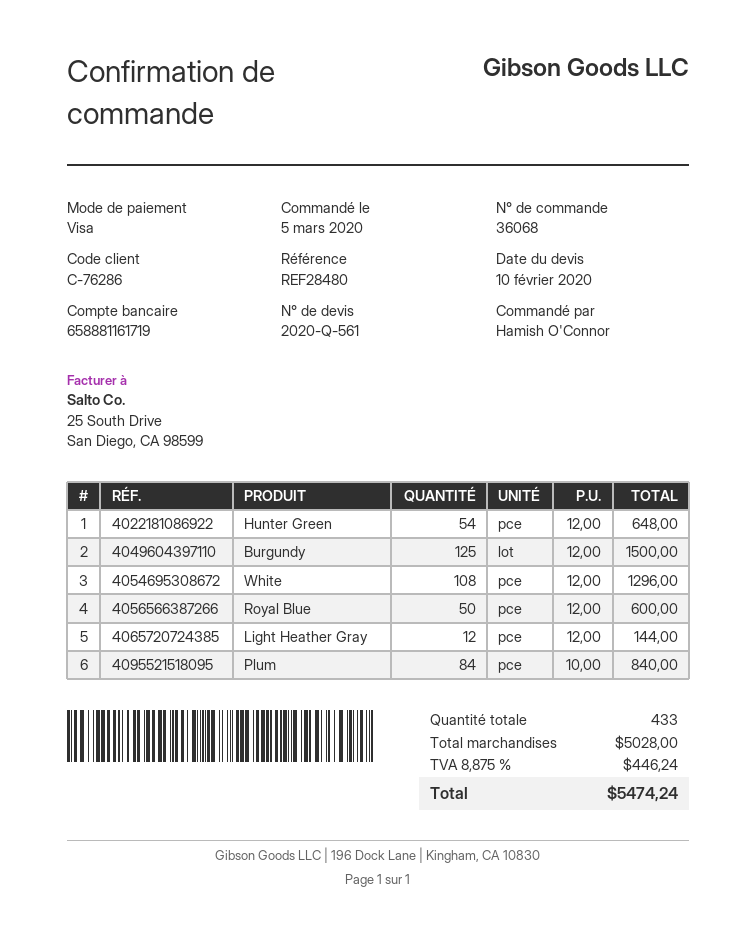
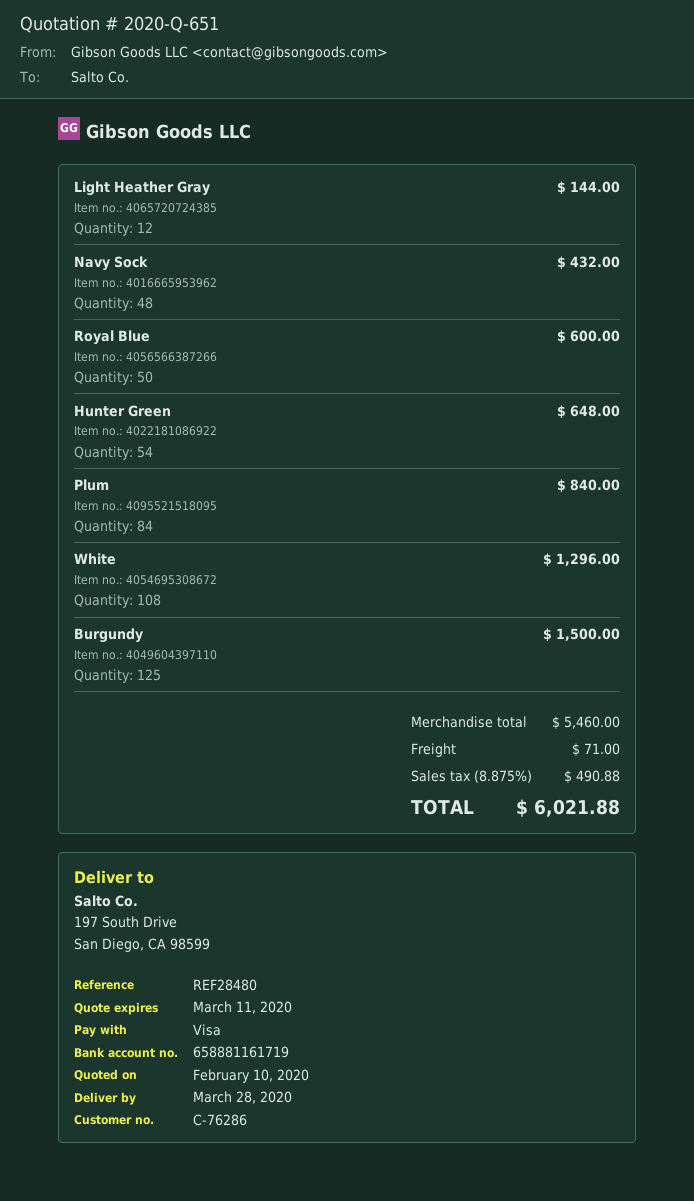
quote number: 2020-Q-561 -> 2020-Q-651
Navy Sock: none -> 48 for 432.00
subtotal: 5028.00 -> 5460.00
shipping: none -> 71.00
tax: 8.875% = 446.24 -> 8.875% = 490.88
total: 5474.24 -> 6021.88

